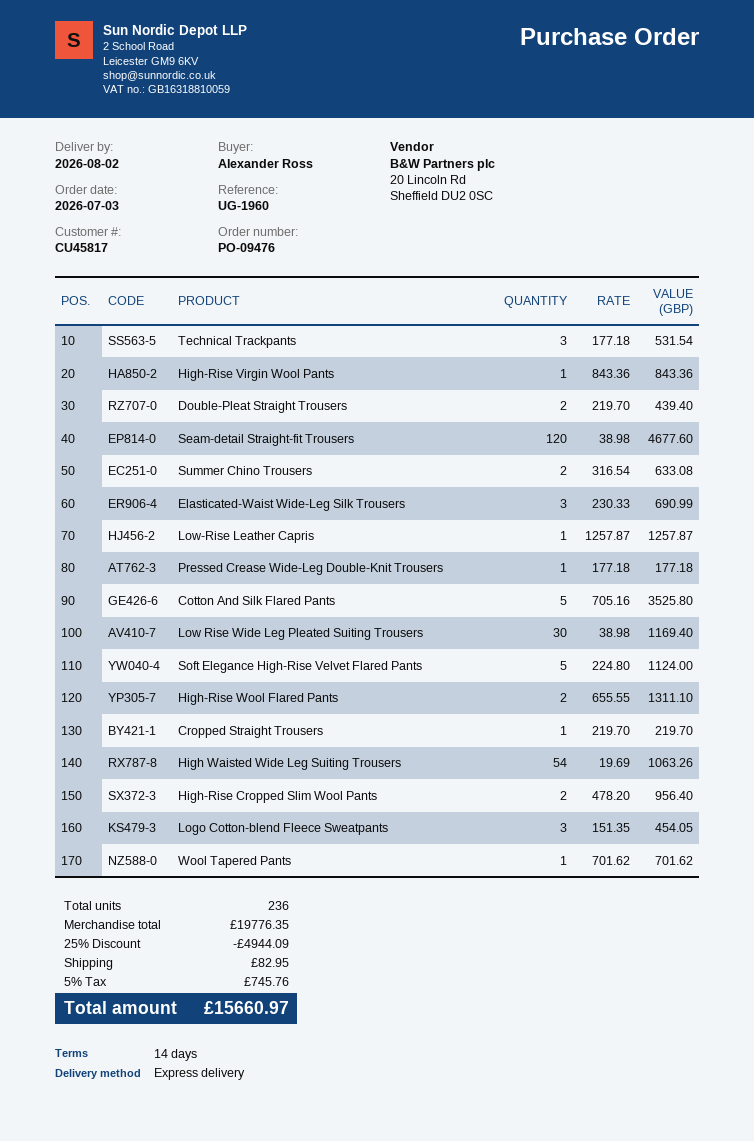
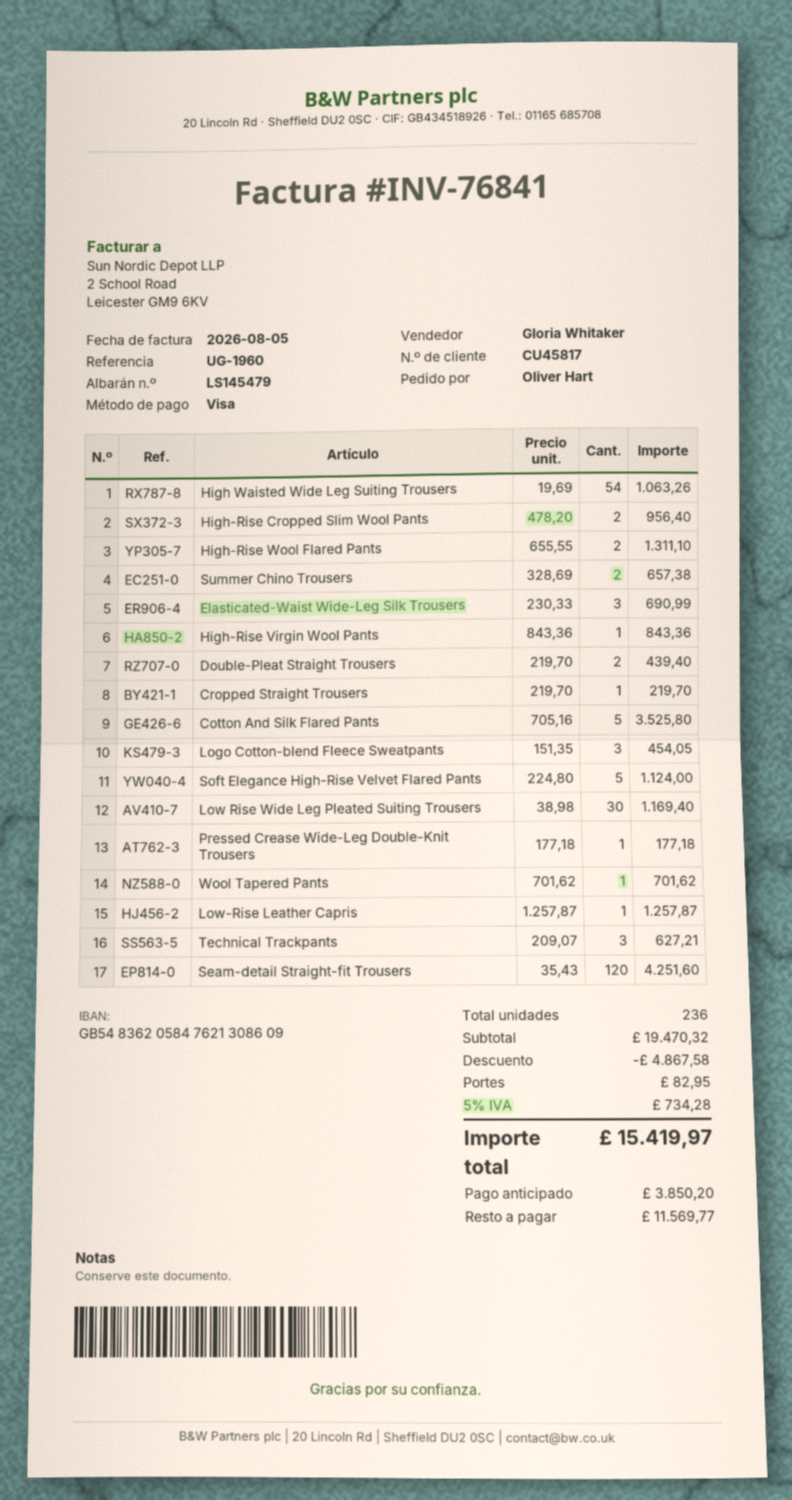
ordered by: Alexander Ross -> Oliver Hart
Technical Trackpants: 3 x 177.18 = 531.54 -> 3 x 209.07 = 627.21
Seam-detail Straight-fit Trousers: 120 x 38.98 = 4677.60 -> 120 x 35.43 = 4251.60
Summer Chino Trousers: 2 x 316.54 = 633.08 -> 2 x 328.69 = 657.38
subtotal: 19776.35 -> 19470.32
discount: 4944.09 -> 4867.58
tax: 5% = 745.76 -> 5% = 734.28
total: 15660.97 -> 15419.97

